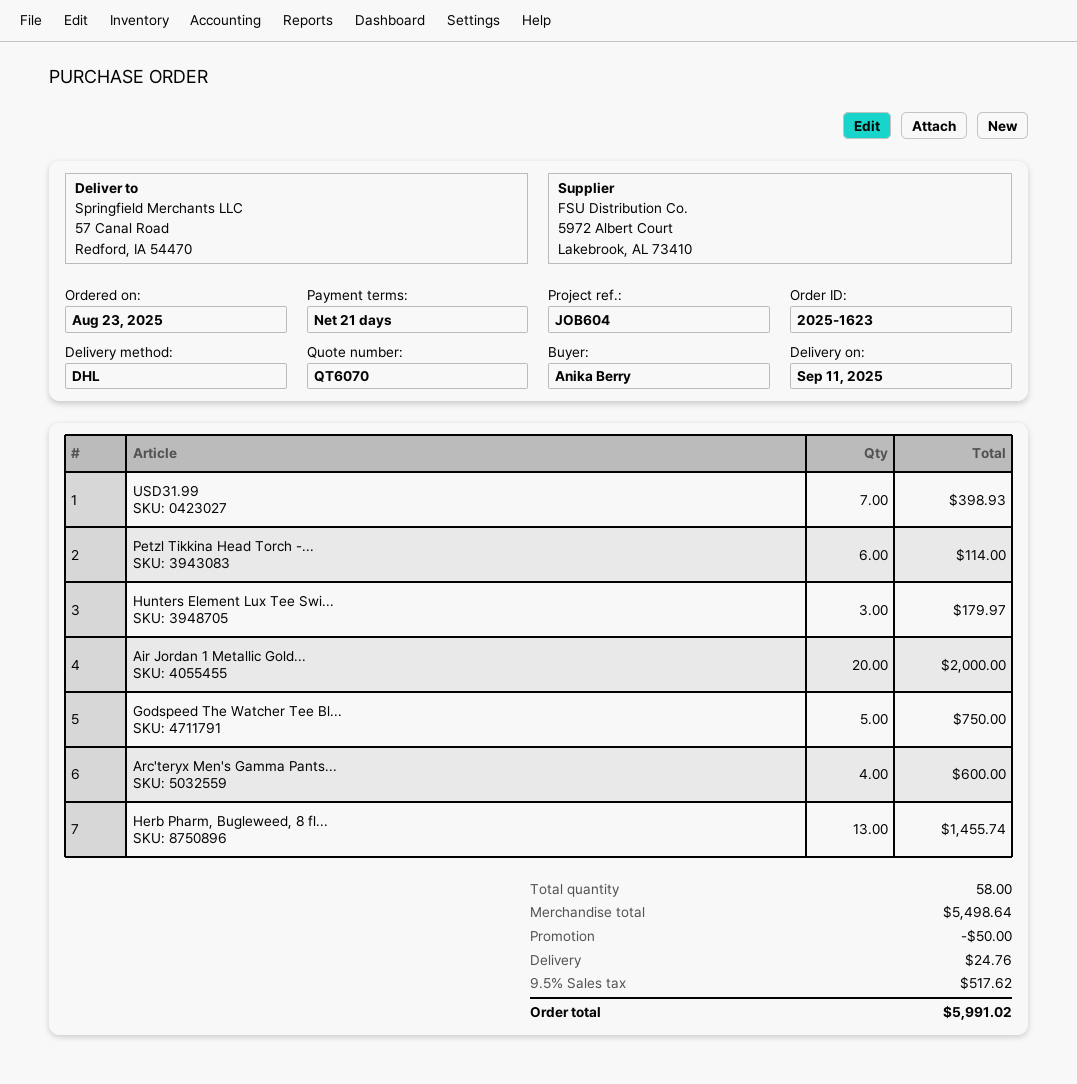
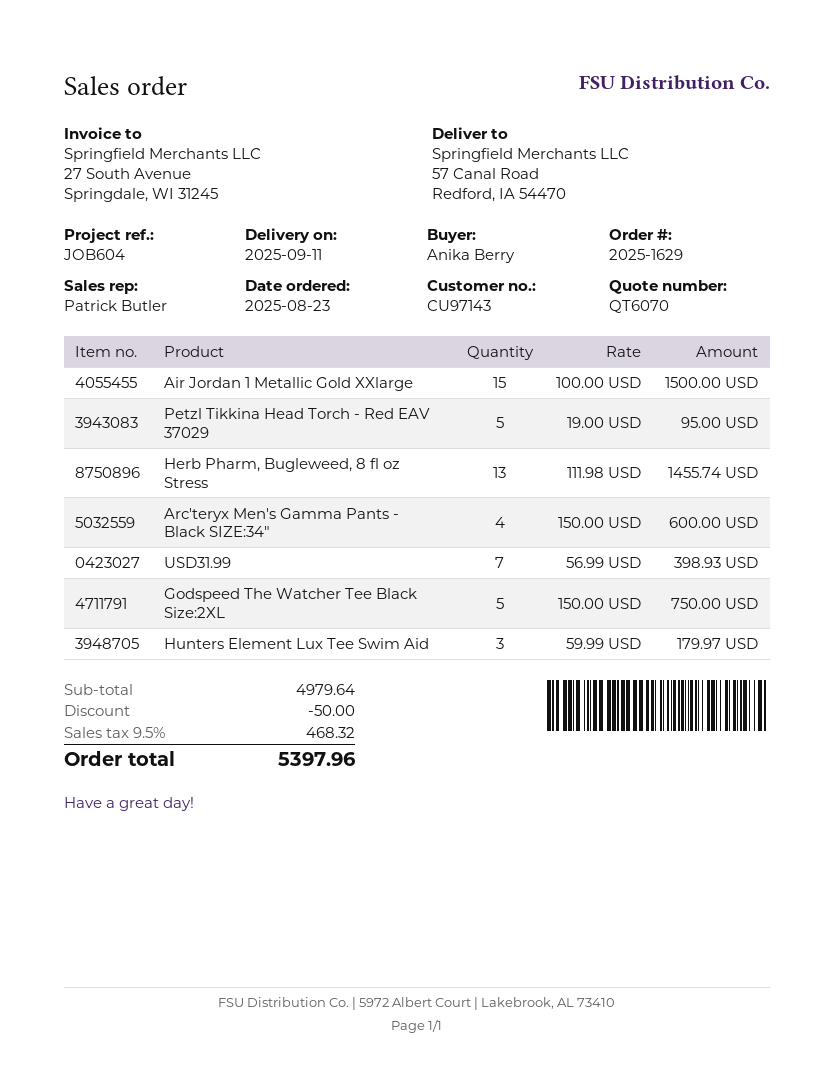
order number: 2025-1623 -> 2025-1629
Petzl Tikkina Head Torch -...: 6 for 114.00 -> 5 for 95.00
Air Jordan 1 Metallic Gold...: 20 for 2000.00 -> 15 for 1500.00
subtotal: 5498.64 -> 4979.64
shipping: 24.76 -> none
tax: 9.5% = 517.62 -> 9.5% = 468.32
total: 5991.02 -> 5397.96

